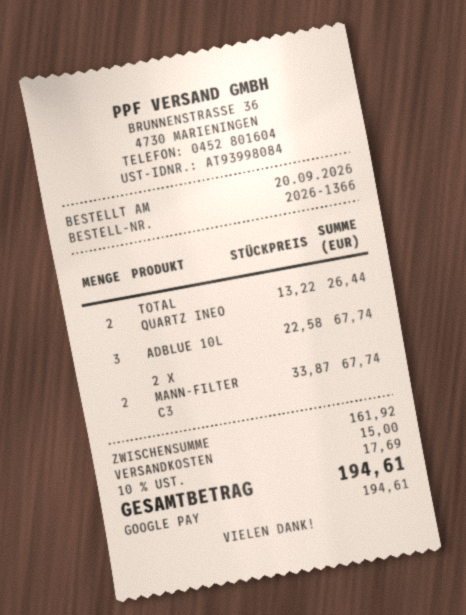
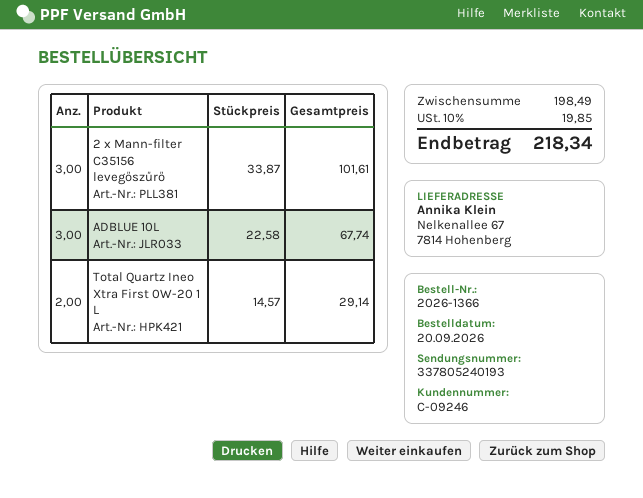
TOTAL QUARTZ INEO: 2 x 13.22 = 26.44 -> 2 x 14.57 = 29.14
2 X MANN-FILTER C3: 2 x 33.87 = 67.74 -> 3 x 33.87 = 101.61
subtotal: 161.92 -> 198.49
shipping: 15.00 -> none
tax: 10% = 17.69 -> 10% = 19.85
total: 194.61 -> 218.34

